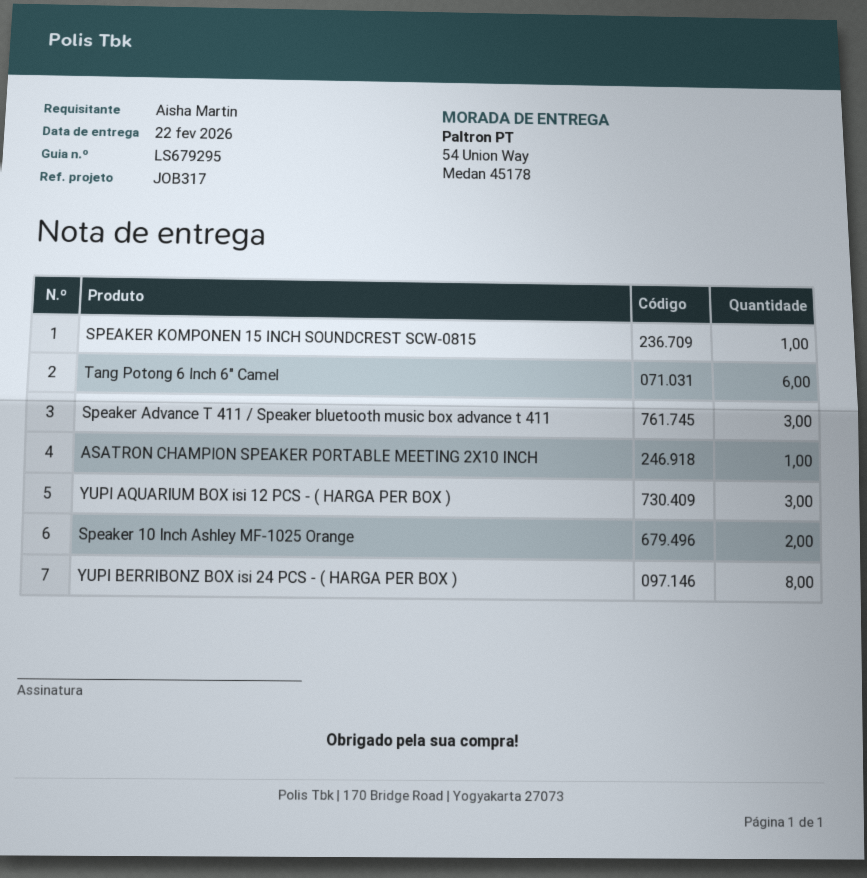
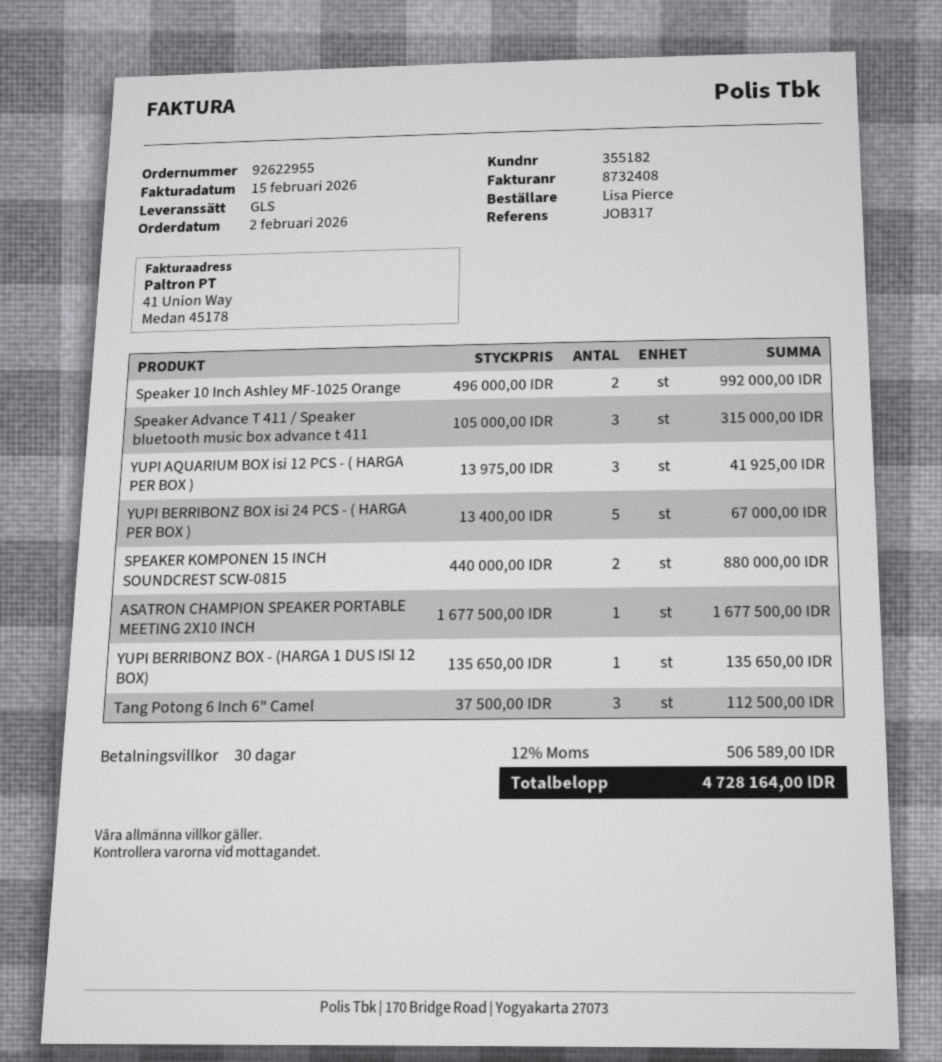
ordered by: Aisha Martin -> Lisa Pierce
SPEAKER KOMPONEN 15 INCH SOUNDCREST SCW-0815: 1 -> 2
Tang Potong 6 Inch 6" Camel: 6 -> 3
YUPI BERRIBONZ BOX isi 24 PCS - ( HARGA PER BOX ): 8 -> 5
YUPI BERRIBONZ BOX - (HARGA 1 DUS ISI 12 BOX): none -> 1

